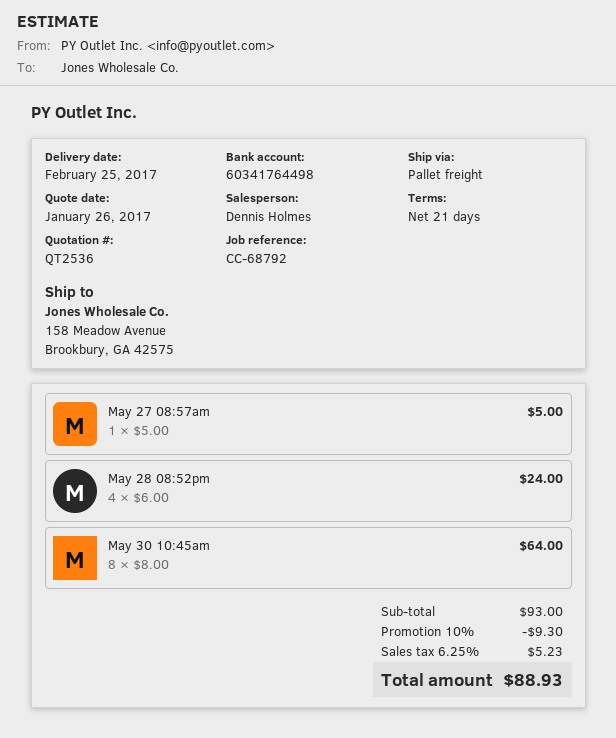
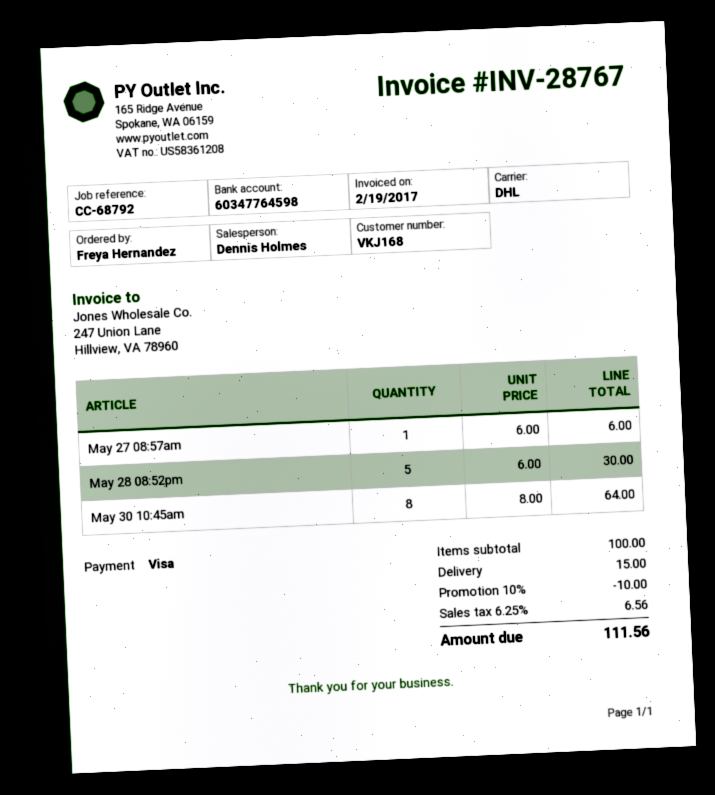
bank account: 60341764498 -> 60347764598
shipping method: pallet freight -> DHL
May 27 08:57am: 1 x 5.00 = 5.00 -> 1 x 6.00 = 6.00
May 28 08:52pm: 4 x 6.00 = 24.00 -> 5 x 6.00 = 30.00
subtotal: 93.00 -> 100.00
discount: 10% = 9.30 -> 10% = 10.00
shipping: none -> 15.00
tax: 6.25% = 5.23 -> 6.25% = 6.56
total: 88.93 -> 111.56

